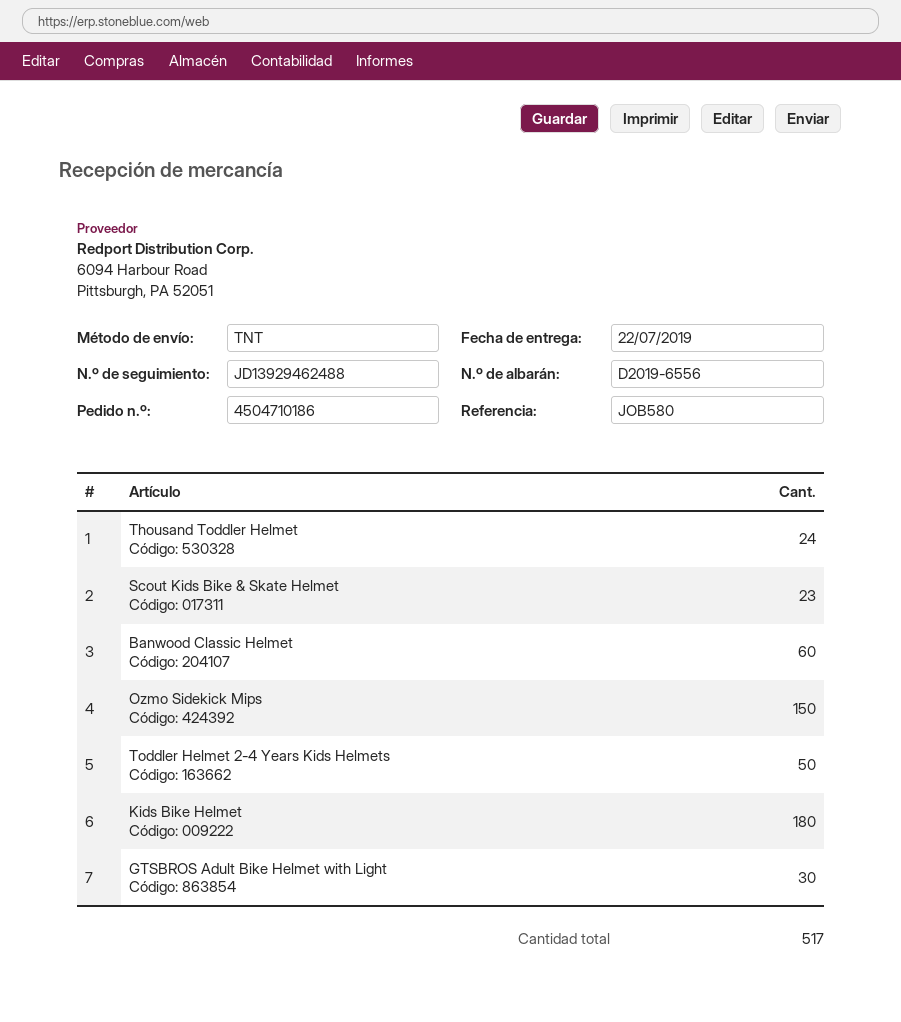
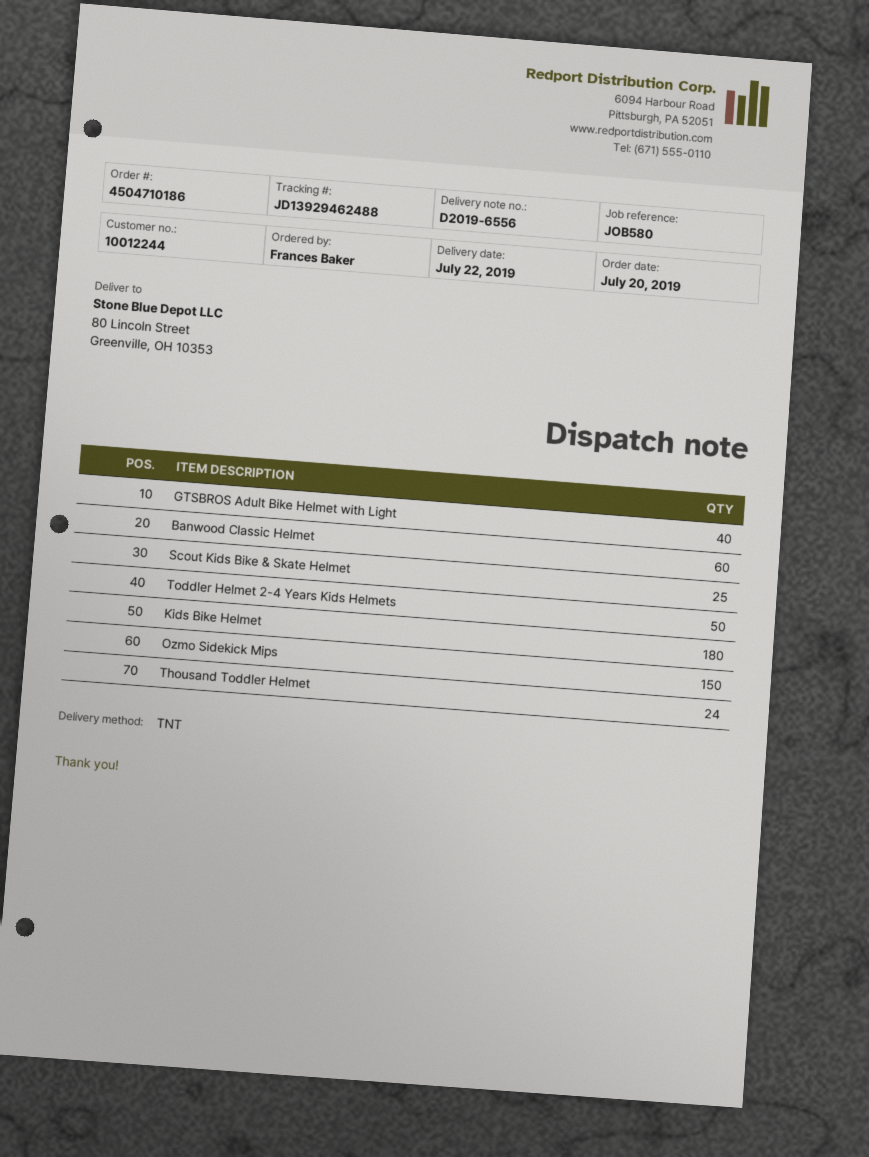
Scout Kids Bike & Skate Helmet: 23 -> 25
GTSBROS Adult Bike Helmet with Light: 30 -> 40

